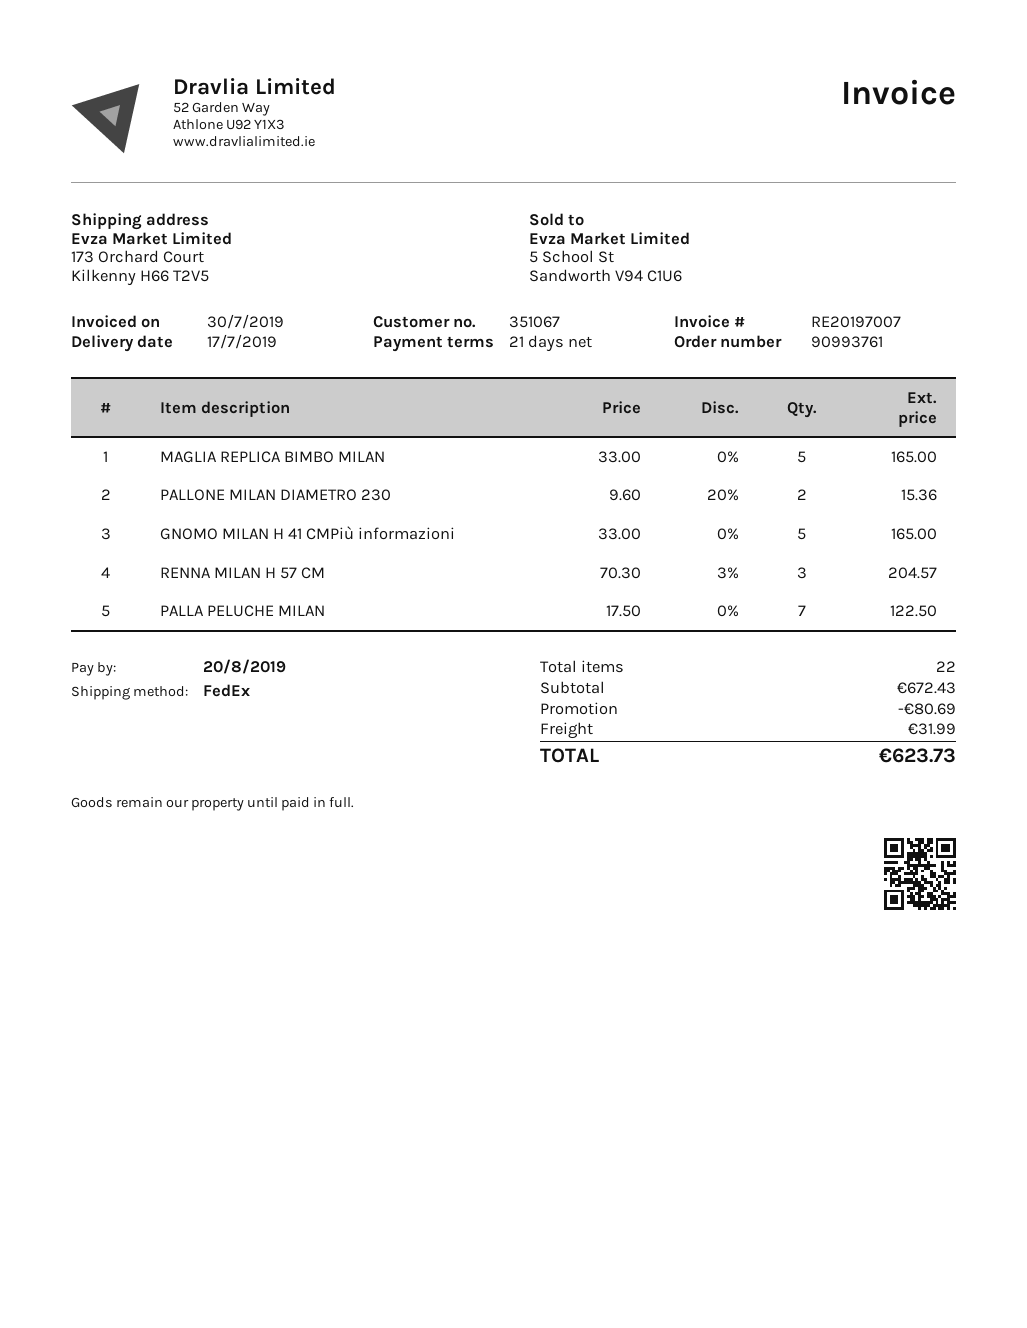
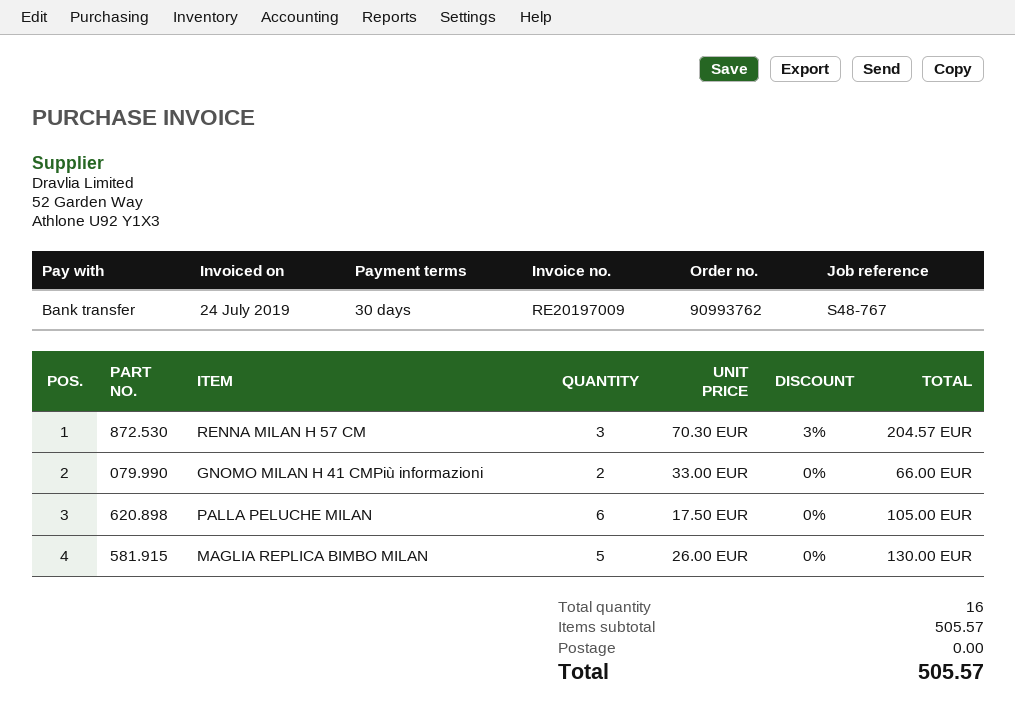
order number: 90993761 -> 90993762
invoice number: RE20197007 -> RE20197009
invoice date: 2019-07-30 -> 2019-07-24
payment terms: 21 days -> 30 days
MAGLIA REPLICA BIMBO MILAN: 5 x 33.00 = 165.00 -> 5 x 26.00 = 130.00
PALLONE MILAN DIAMETRO 230: 2 x 9.60 - 20% = 15.36 -> none
GNOMO MILAN H 41 CMPiù informazioni: 5 x 33.00 = 165.00 -> 2 x 33.00 = 66.00
PALLA PELUCHE MILAN: 7 x 17.50 = 122.50 -> 6 x 17.50 = 105.00
total quantity: 22 -> 16
subtotal: 672.43 -> 505.57
discount: 80.69 -> none
shipping: 31.99 -> 0.00
total: 623.73 -> 505.57

